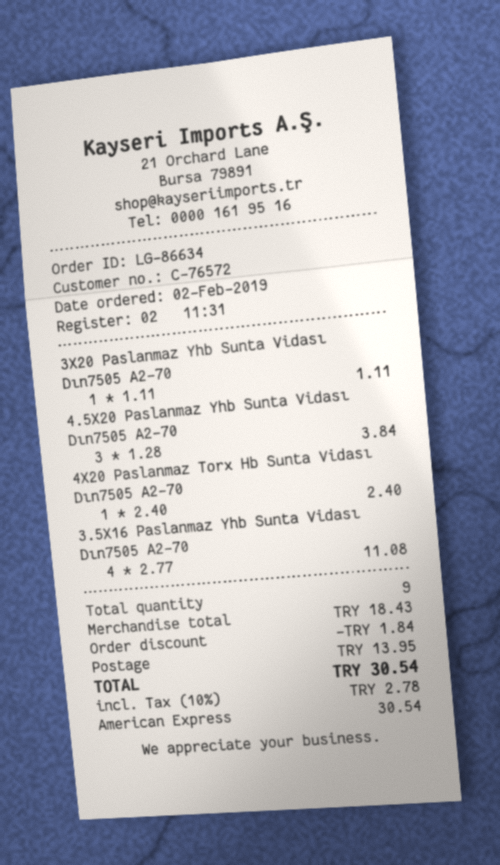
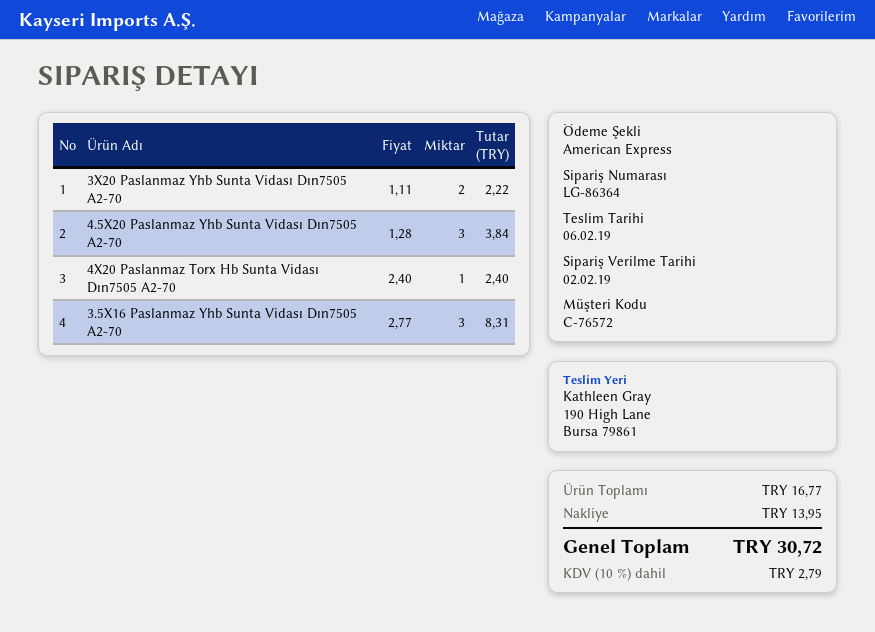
order number: LG-86634 -> LG-86364
3X20 Paslanmaz Yhb Sunta Vidası Dın7505 A2-70: 1 x 1.11 = 1.11 -> 2 x 1.11 = 2.22
3.5X16 Paslanmaz Yhb Sunta Vidası Dın7505 A2-70: 4 x 2.77 = 11.08 -> 3 x 2.77 = 8.31
subtotal: 18.43 -> 16.77
discount: 1.84 -> none
tax: 10% = 2.78 -> 10% = 2.79
total: 30.54 -> 30.72

